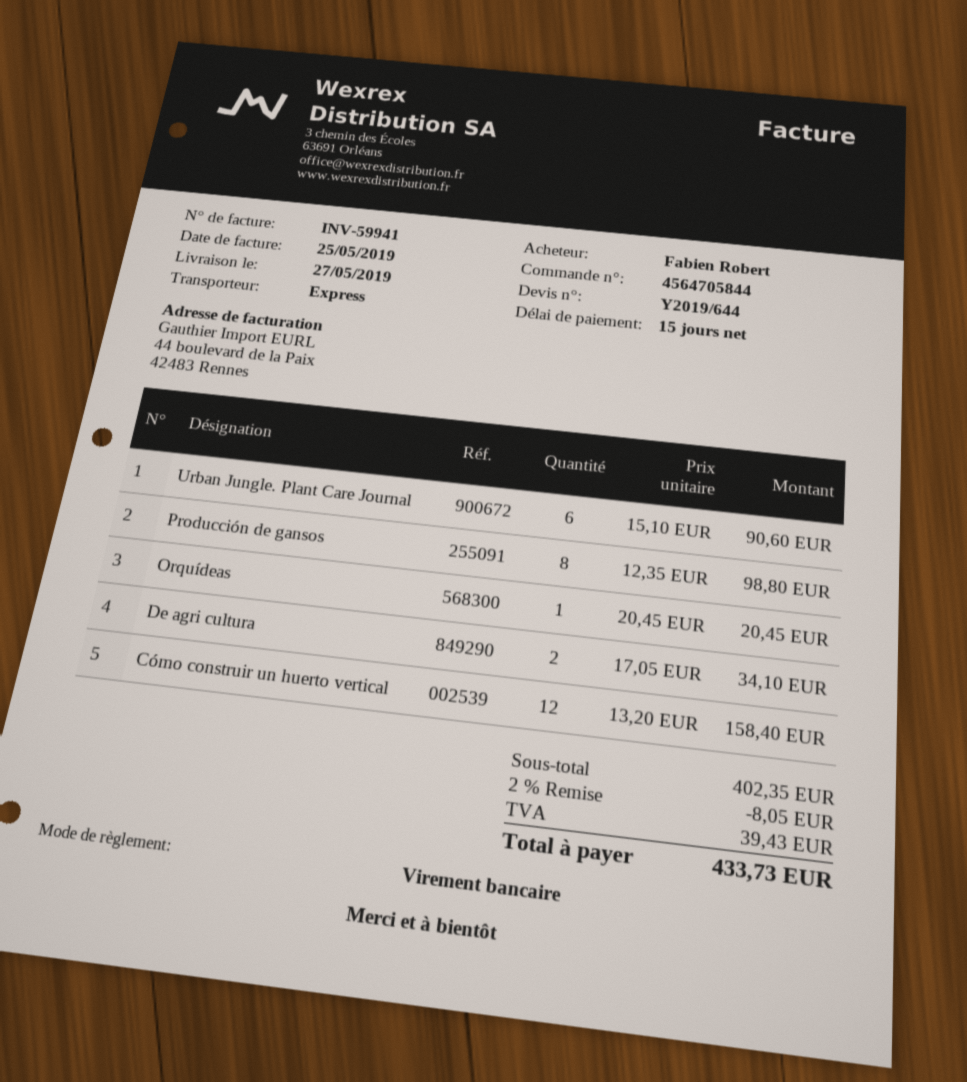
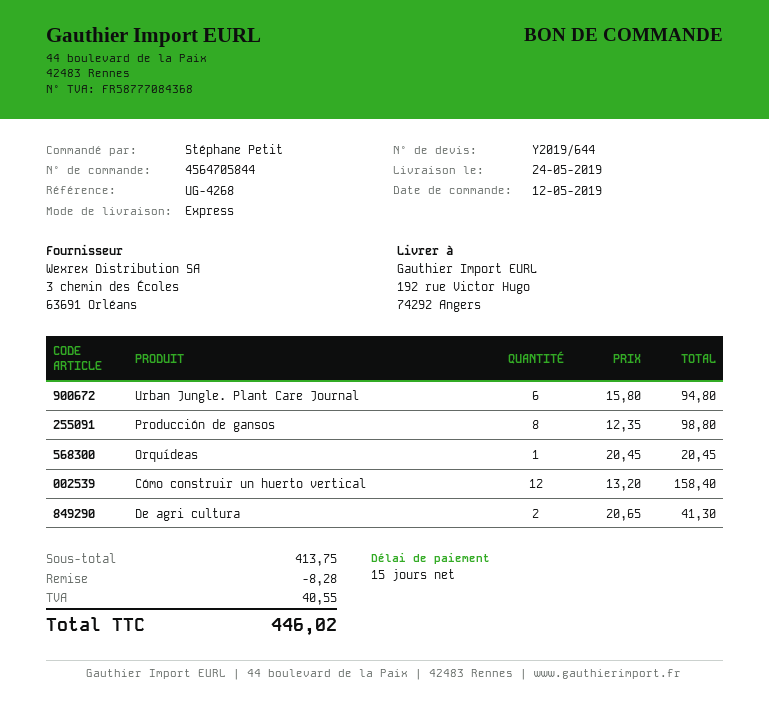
delivery date: 2019-05-27 -> 2019-05-24
ordered by: Fabien Robert -> Stéphane Petit
Urban Jungle. Plant Care Journal: 6 x 15.10 = 90.60 -> 6 x 15.80 = 94.80
De agri cultura: 2 x 17.05 = 34.10 -> 2 x 20.65 = 41.30
subtotal: 402.35 -> 413.75
discount: 8.05 -> 8.28
tax: 39.43 -> 40.55
total: 433.73 -> 446.02

